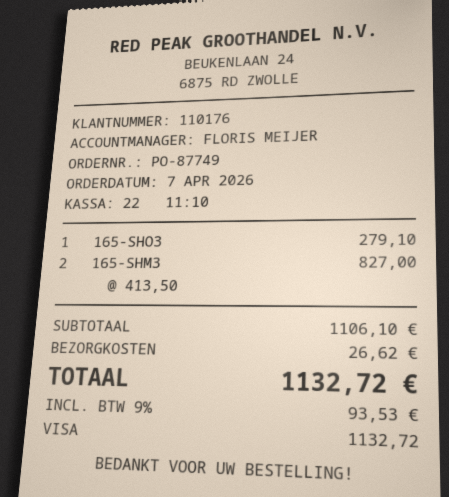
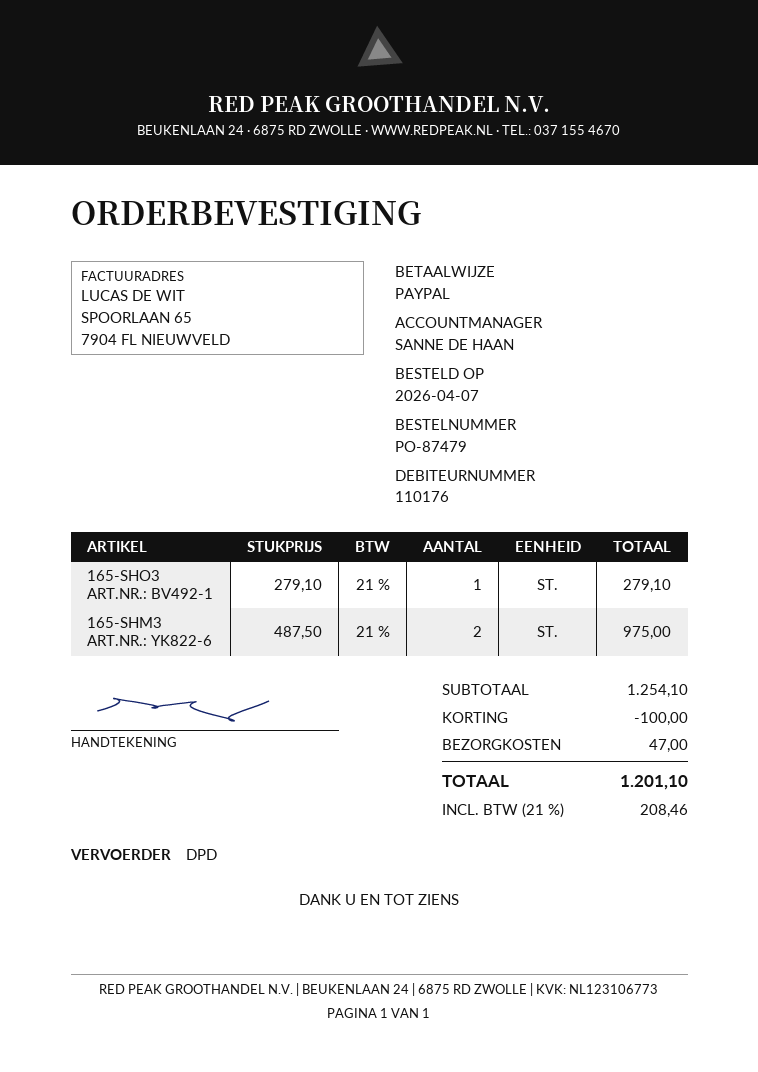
order number: PO-87749 -> PO-87479
sales rep: FLORIS MEIJER -> SANNE DE HAAN
payment method: Visa -> PayPal
165-SHM3: 2 x 413.50 = 827.00 -> 2 x 487.50 = 975.00
subtotal: 1106.10 -> 1254.10
discount: none -> 100.00
shipping: 26.62 -> 47.00
tax: 9% = 93.53 -> 21% = 208.46
total: 1132.72 -> 1201.10

